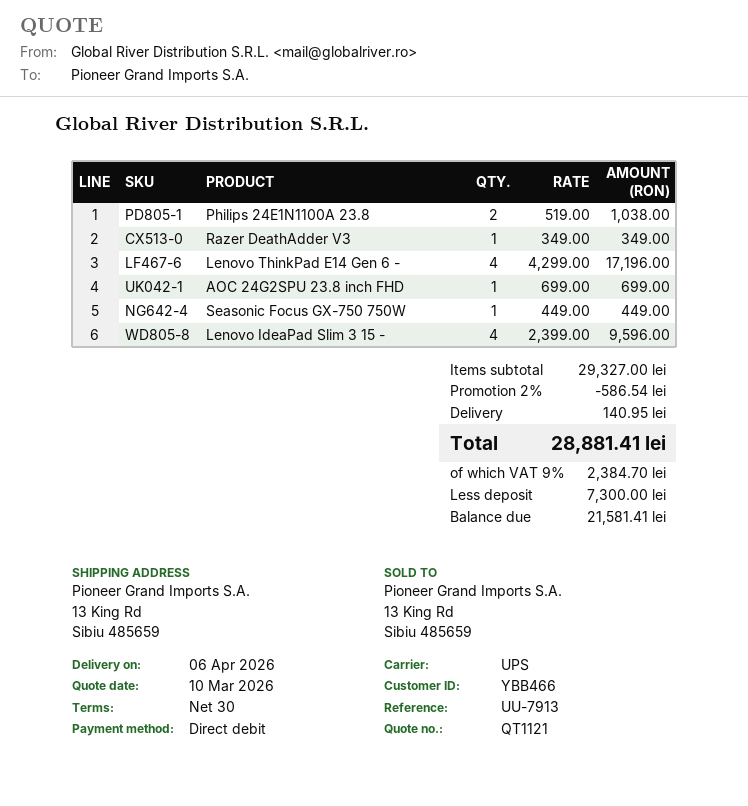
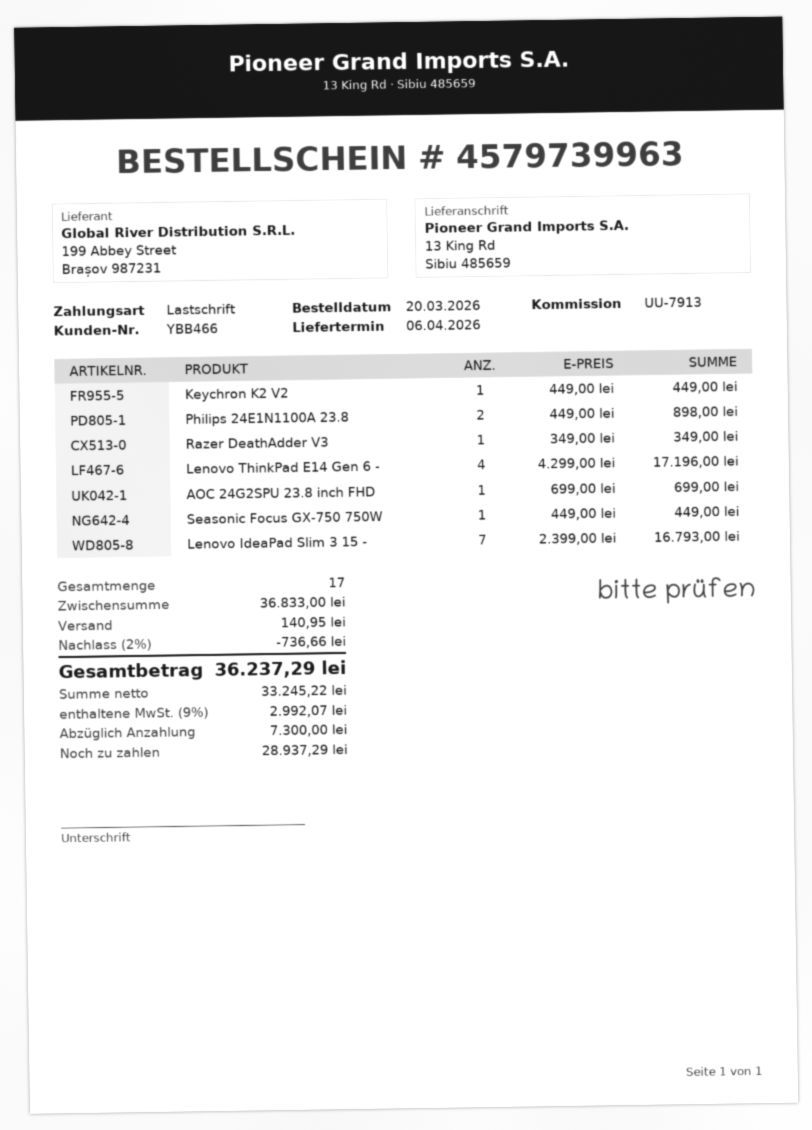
Philips 24E1N1100A 23.8: 2 x 519.00 = 1038.00 -> 2 x 449.00 = 898.00
Lenovo IdeaPad Slim 3 15 -: 4 x 2399.00 = 9596.00 -> 7 x 2399.00 = 16793.00
Keychron K2 V2: none -> 1 x 449.00 = 449.00
subtotal: 29327.00 -> 36833.00
discount: 2% = 586.54 -> 2% = 736.66
tax: 9% = 2384.70 -> 9% = 2992.07
total: 28881.41 -> 36237.29
balance: 21581.41 -> 28937.29

